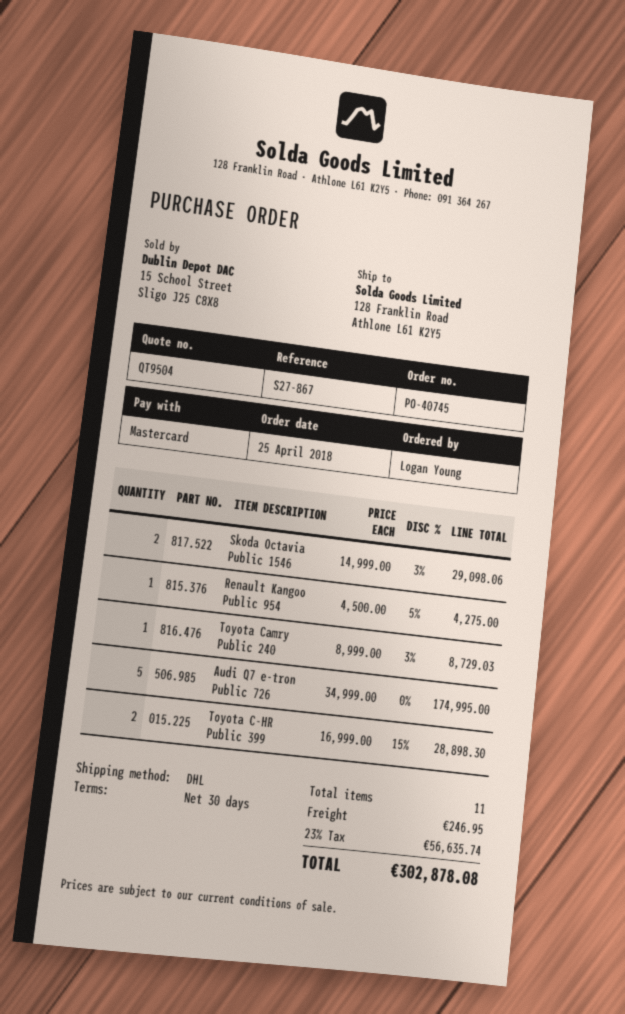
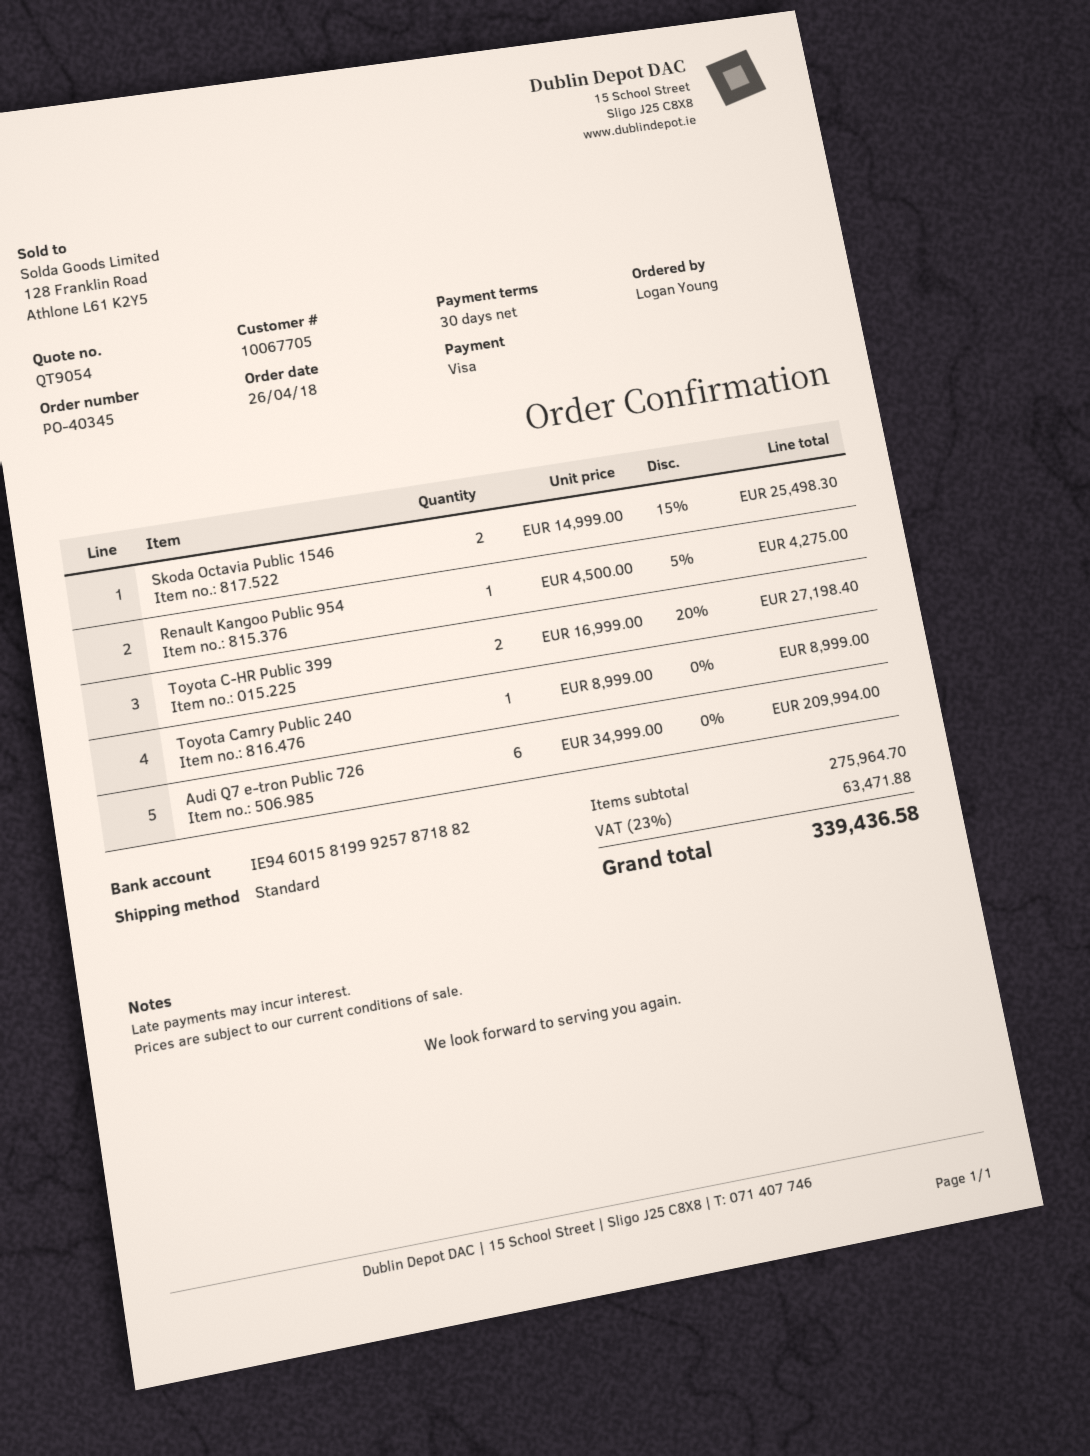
quote number: QT9504 -> QT9054
order number: PO-40745 -> PO-40345
order date: 2018-04-25 -> 2018-04-26
payment method: Mastercard -> Visa
shipping method: DHL -> standard
Skoda Octavia Public 1546: 2 x 14999.00 - 3% = 29098.06 -> 2 x 14999.00 - 15% = 25498.30
Toyota Camry Public 240: 1 x 8999.00 - 3% = 8729.03 -> 1 x 8999.00 = 8999.00
Audi Q7 e-tron Public 726: 5 x 34999.00 = 174995.00 -> 6 x 34999.00 = 209994.00
Toyota C-HR Public 399: 2 x 16999.00 - 15% = 28898.30 -> 2 x 16999.00 - 20% = 27198.40
shipping: 246.95 -> none
tax: 23% = 56635.74 -> 23% = 63471.88
total: 302878.08 -> 339436.58

